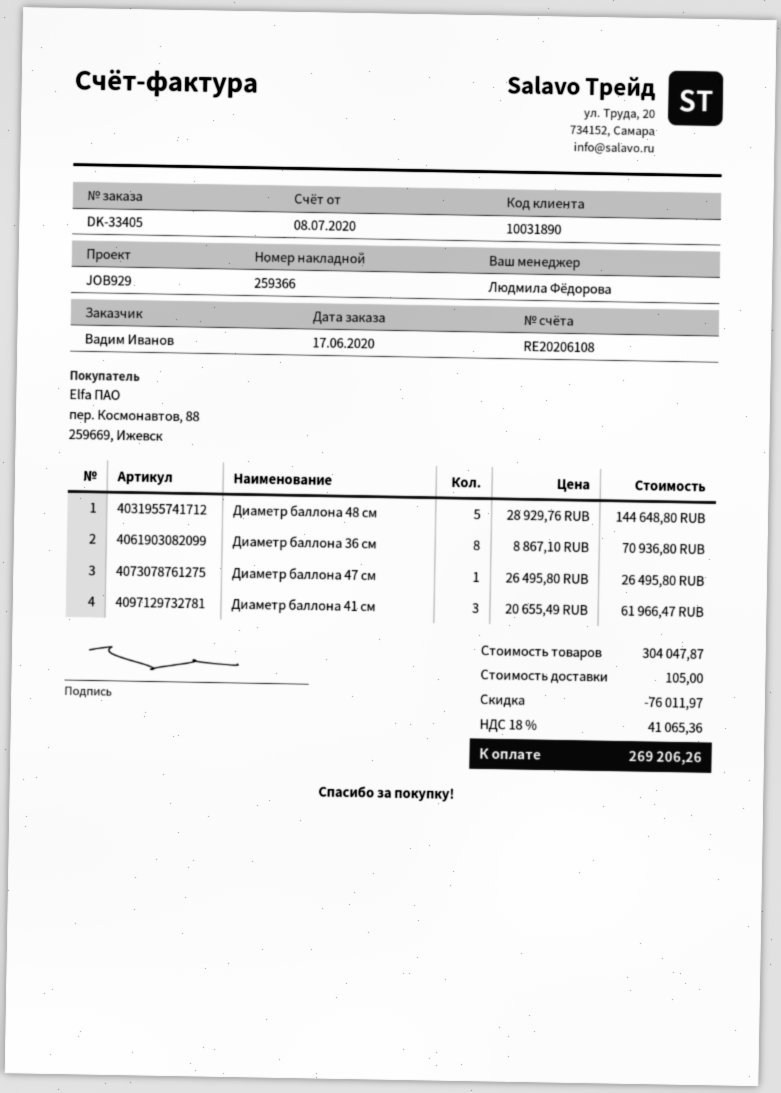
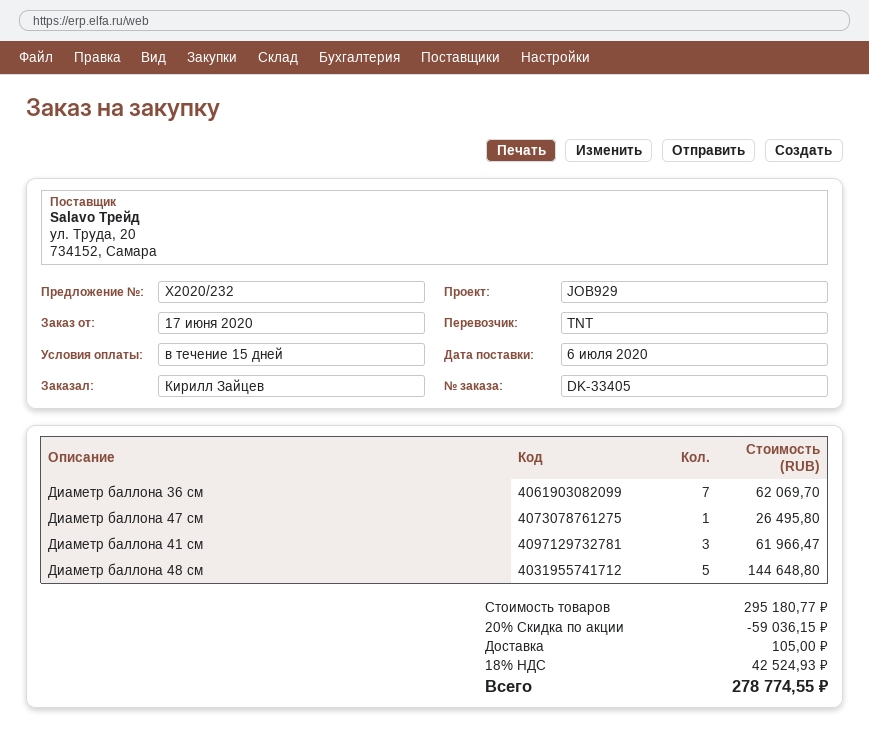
ordered by: Вадим Иванов -> Кирилл Зайцев
Диаметр баллона 36 см: 8 for 70936.80 -> 7 for 62069.70
subtotal: 304047.87 -> 295180.77
discount: 76011.97 -> 59036.15
tax: 18% = 41065.36 -> 18% = 42524.93
total: 269206.26 -> 278774.55

